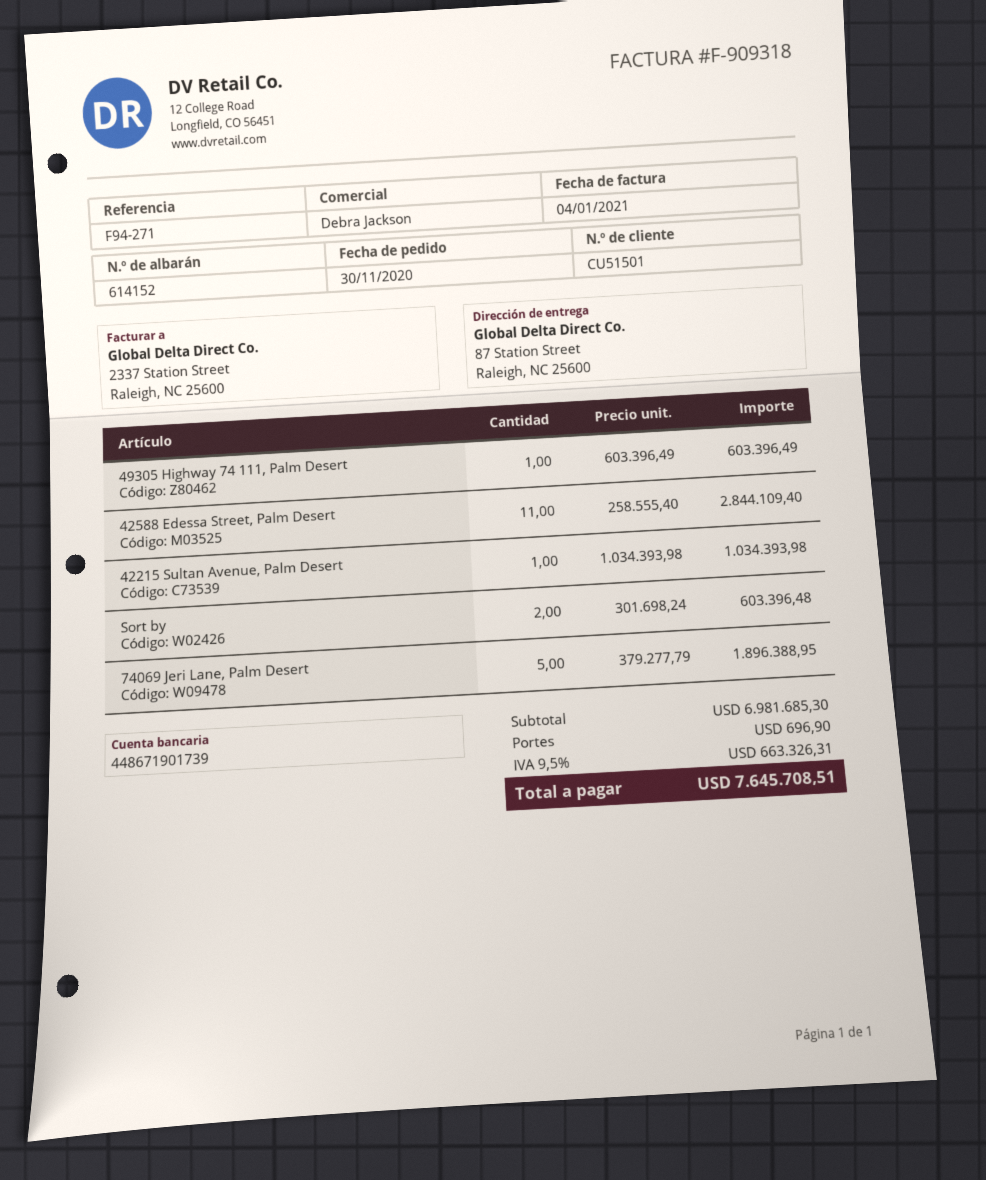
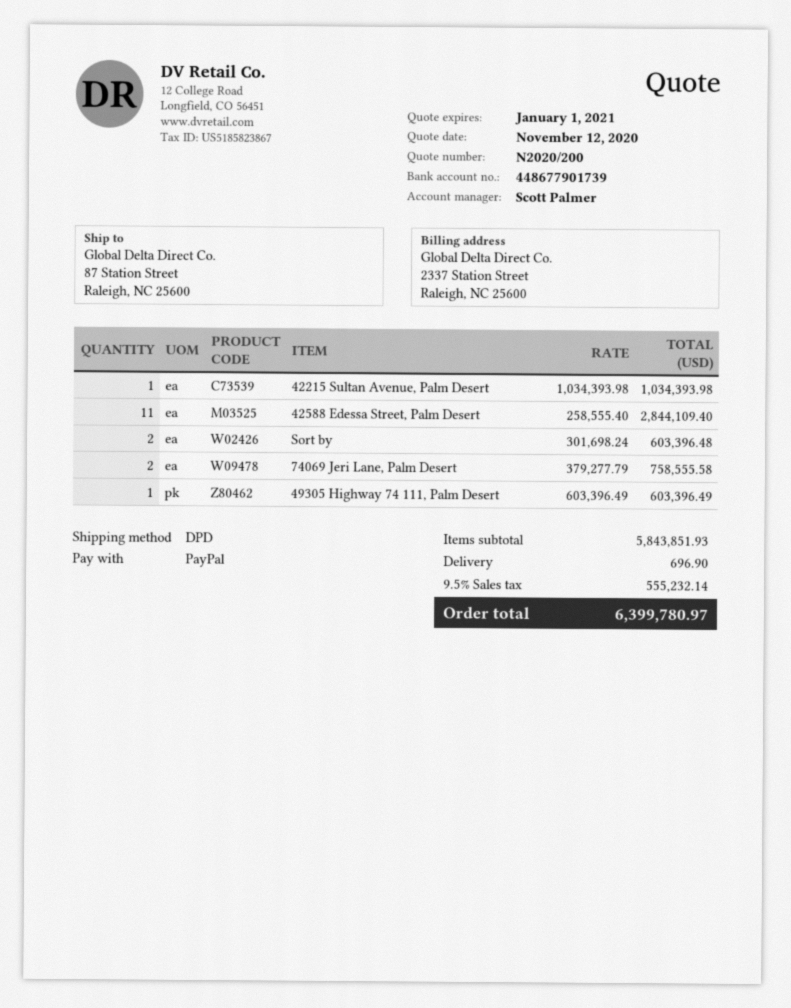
sales rep: Debra Jackson -> Scott Palmer
bank account: 448671901739 -> 448677901739
74069 Jeri Lane, Palm Desert: 5 x 379277.79 = 1896388.95 -> 2 x 379277.79 = 758555.58
subtotal: 6981685.30 -> 5843851.93
tax: 9.5% = 663326.31 -> 9.5% = 555232.14
total: 7645708.51 -> 6399780.97

